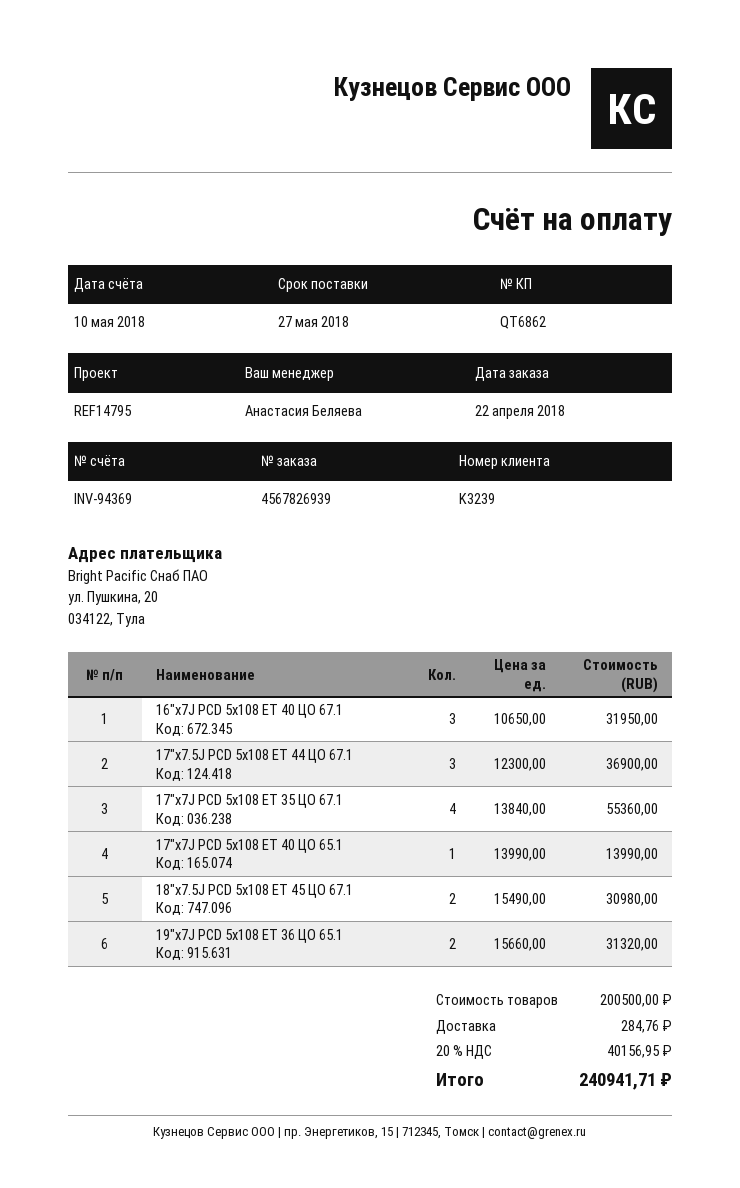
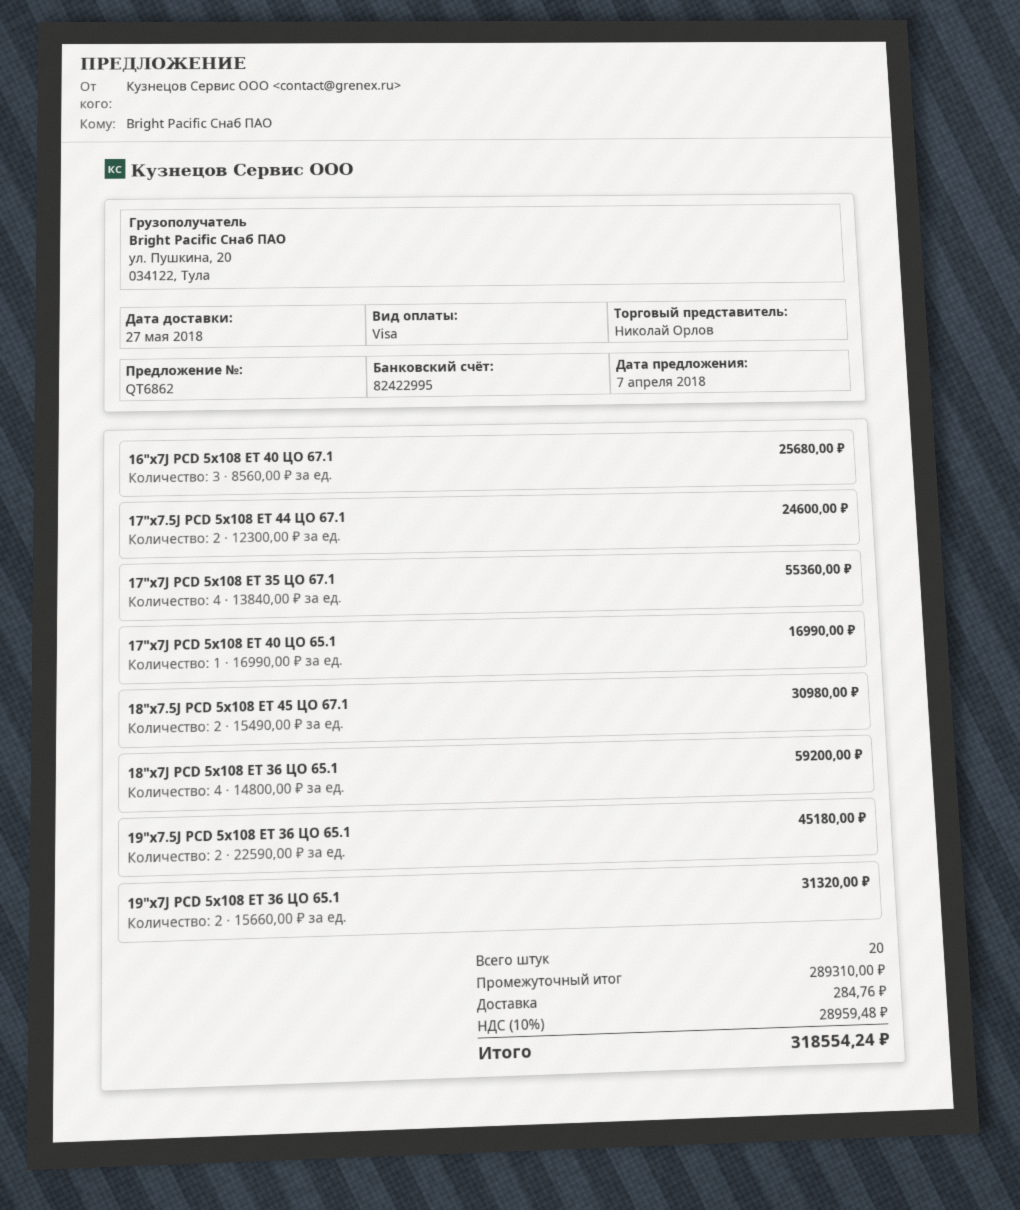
sales rep: Анастасия Беляева -> Николай Орлов
16"x7J PCD 5x108 ЕТ 40 ЦО 67.1: 3 x 10650.00 = 31950.00 -> 3 x 8560.00 = 25680.00
17"x7.5J PCD 5x108 ЕТ 44 ЦО 67.1: 3 x 12300.00 = 36900.00 -> 2 x 12300.00 = 24600.00
17"x7J PCD 5x108 ЕТ 40 ЦО 65.1: 1 x 13990.00 = 13990.00 -> 1 x 16990.00 = 16990.00
18"x7J PCD 5x108 ЕТ 36 ЦО 65.1: none -> 4 x 14800.00 = 59200.00
19"x7.5J PCD 5x108 ЕТ 36 ЦО 65.1: none -> 2 x 22590.00 = 45180.00
subtotal: 200500.00 -> 289310.00
tax: 20% = 40156.95 -> 10% = 28959.48
total: 240941.71 -> 318554.24

